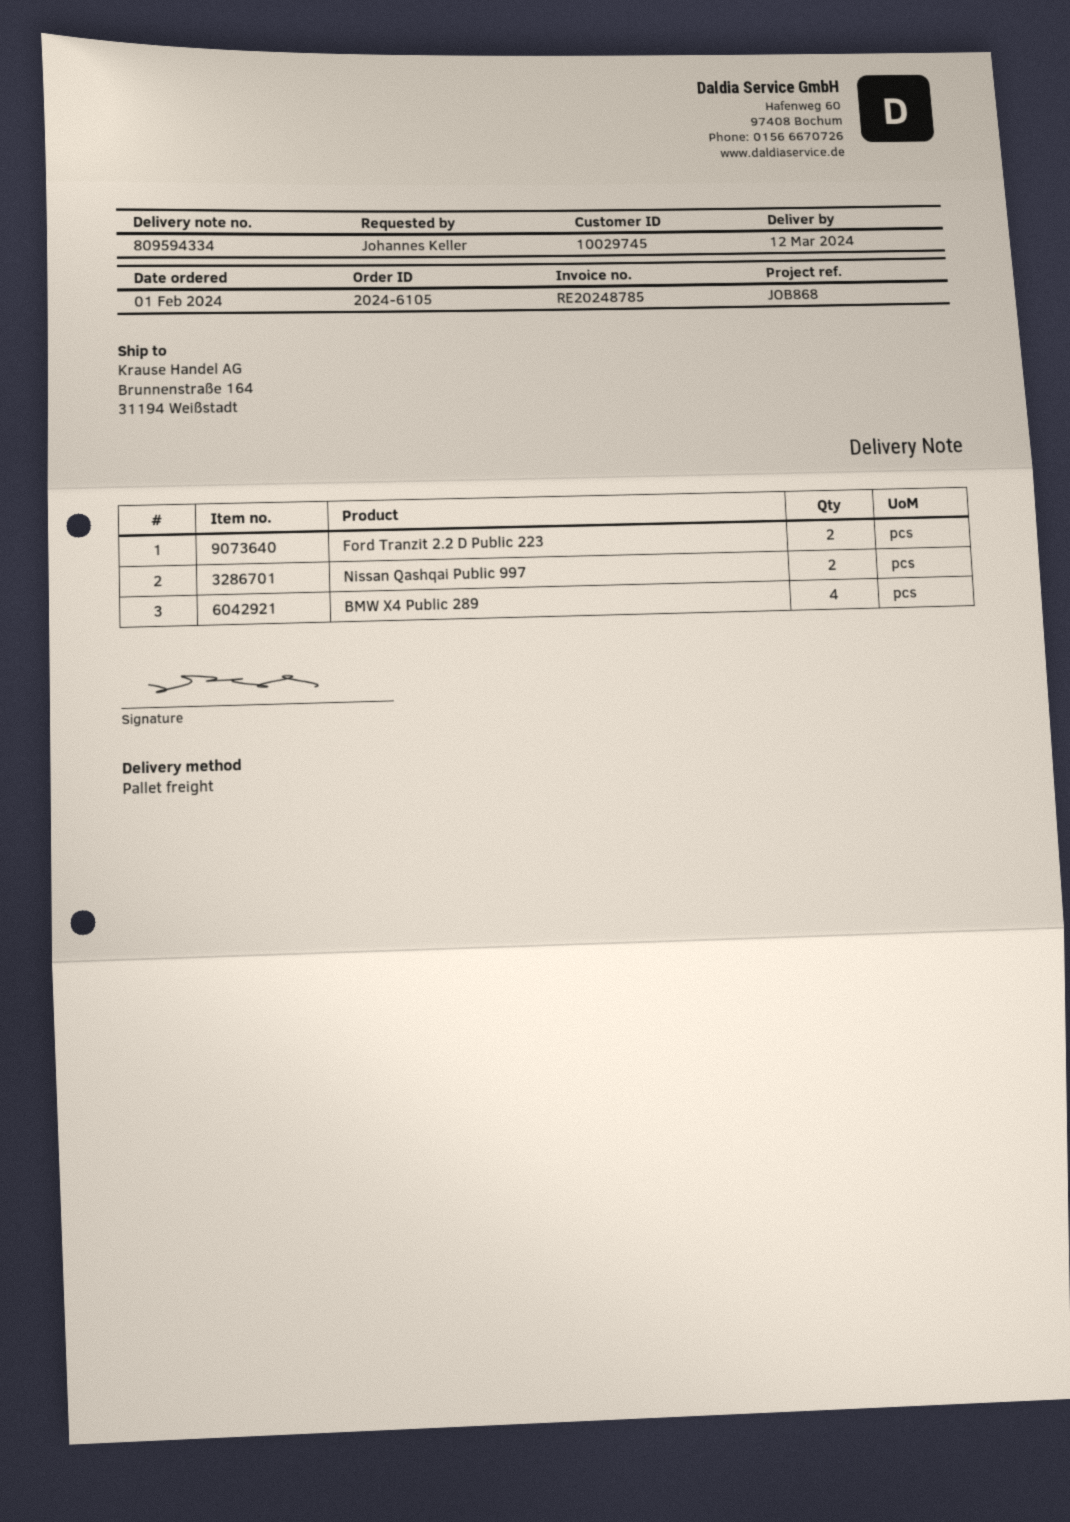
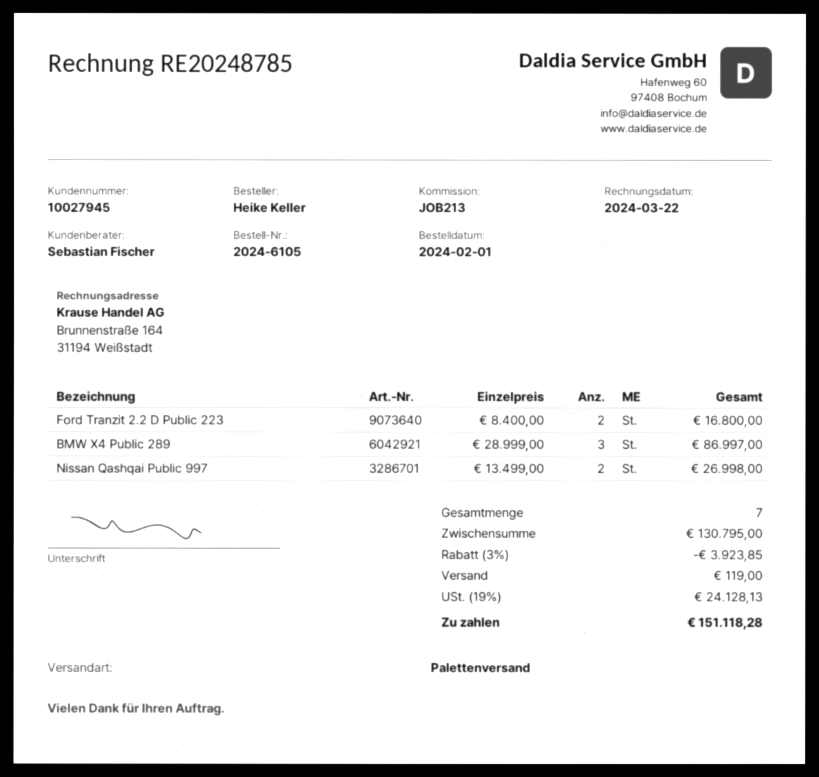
customer number: 10029745 -> 10027945
reference: JOB868 -> JOB213
ordered by: Johannes Keller -> Heike Keller
BMW X4 Public 289: 4 -> 3

